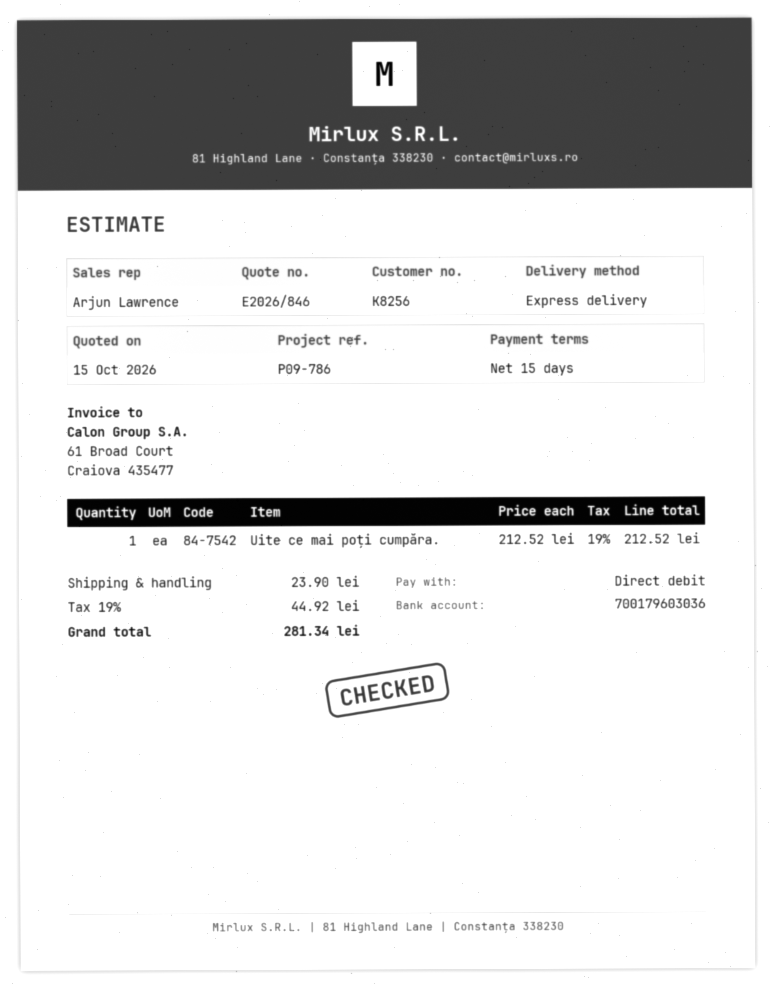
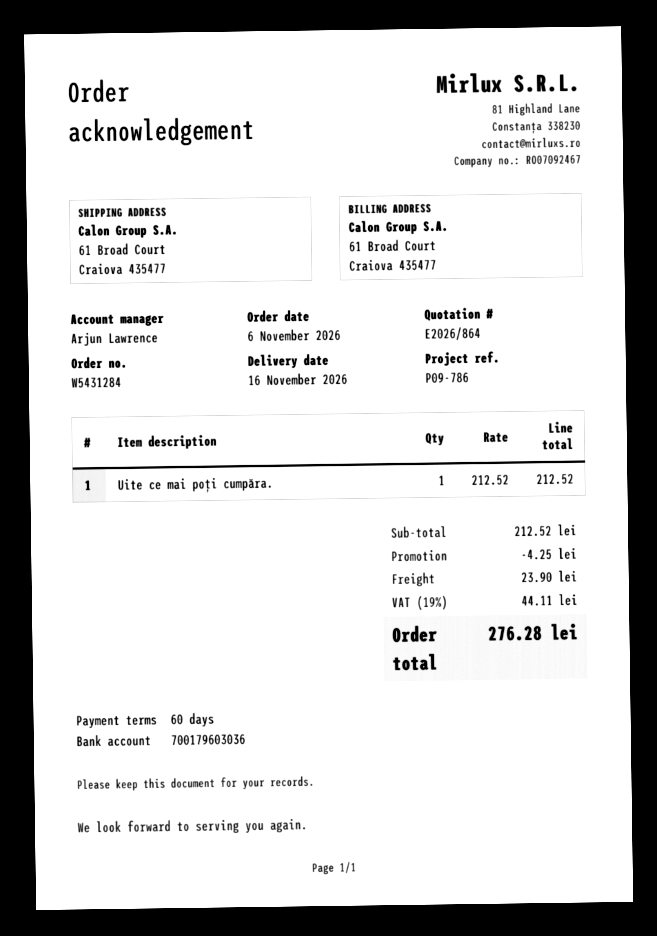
quote number: E2026/846 -> E2026/864
payment terms: 15 days -> 60 days
discount: none -> 4.25
tax: 19% = 44.92 -> 19% = 44.11
total: 281.34 -> 276.28

